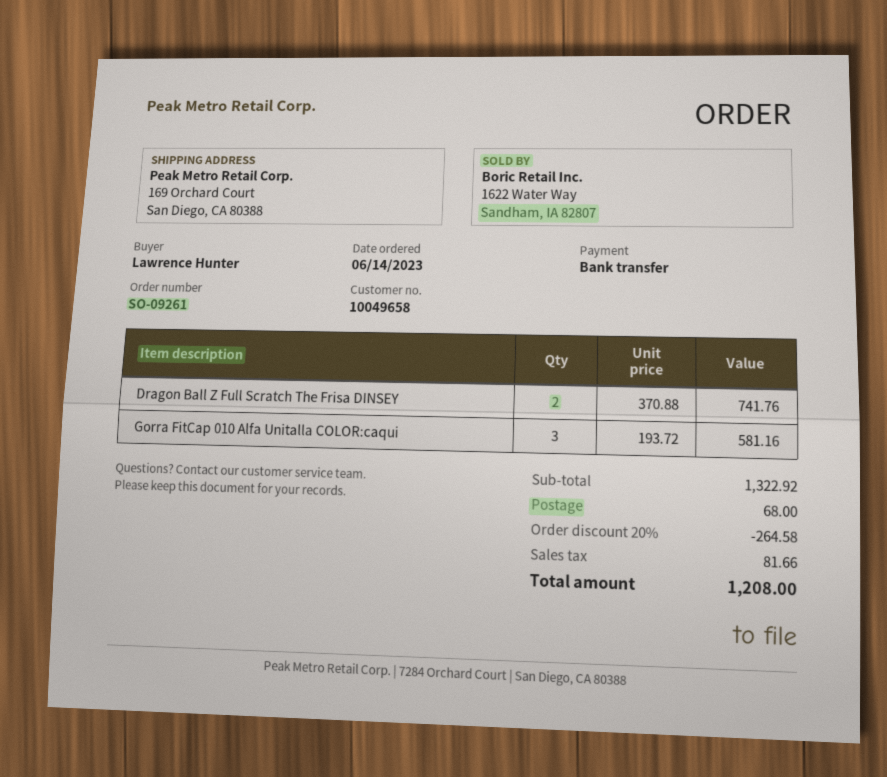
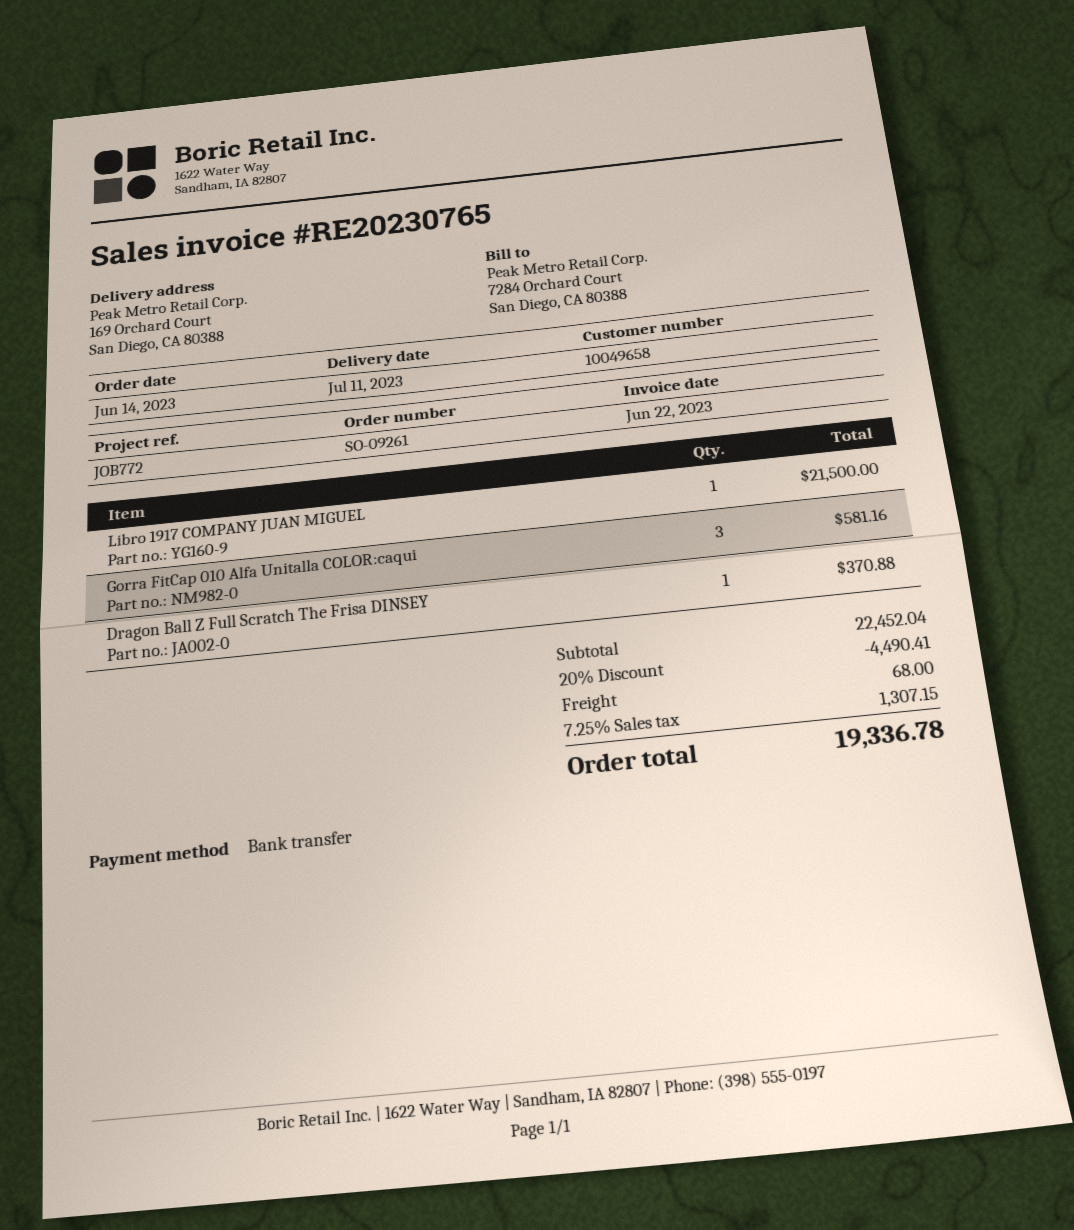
Dragon Ball Z Full Scratch The Frisa DINSEY: 2 for 741.76 -> 1 for 370.88
Libro 1917 COMPANY JUAN MIGUEL: none -> 1 for 21500.00
subtotal: 1322.92 -> 22452.04
discount: 20% = 264.58 -> 20% = 4490.41
tax: 81.66 -> 1307.15
total: 1208.00 -> 19336.78

